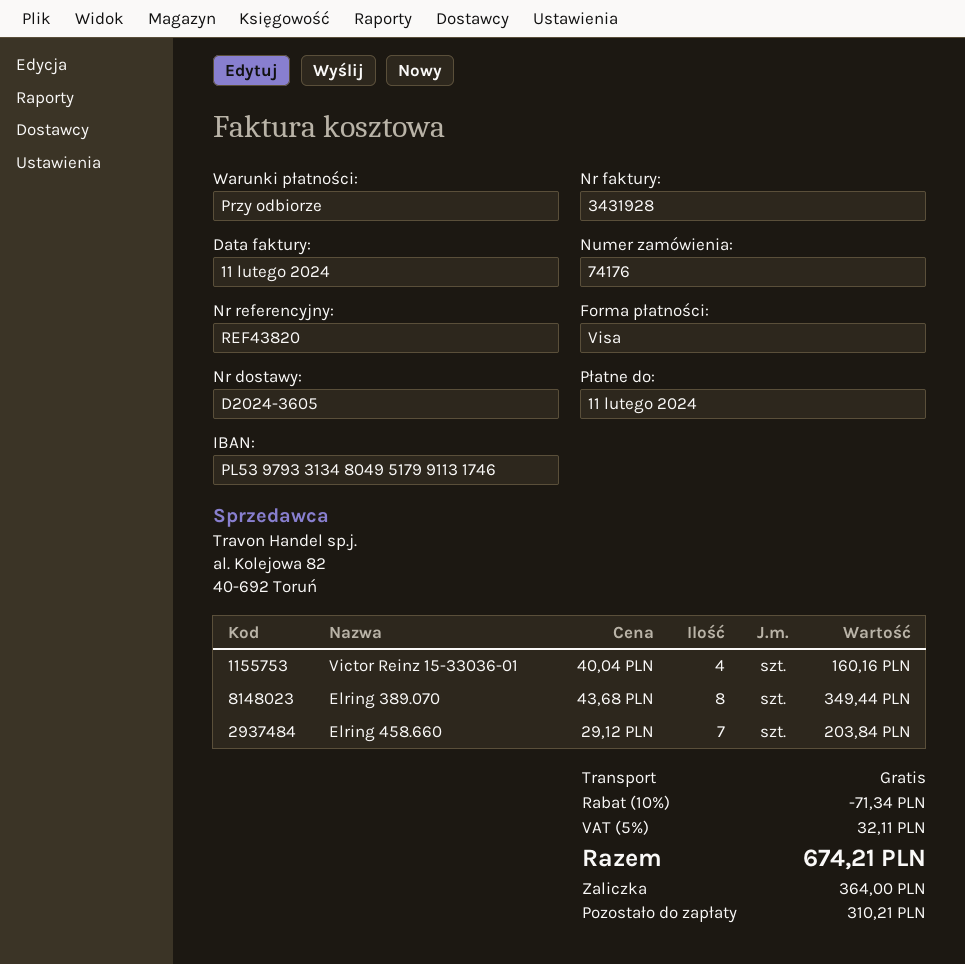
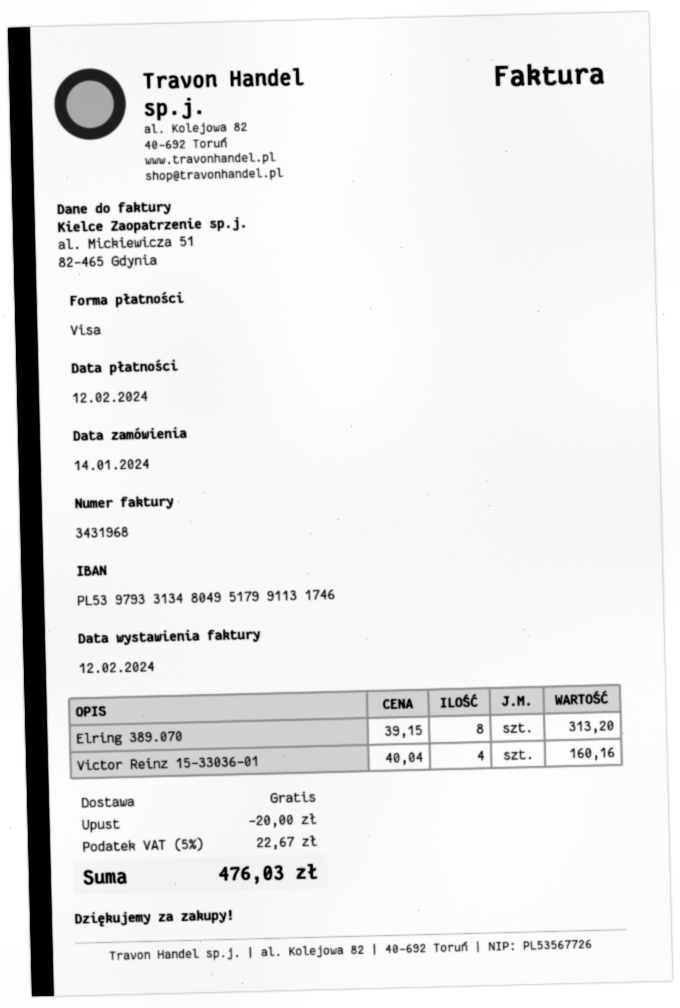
invoice number: 3431928 -> 3431968
invoice date: 2024-02-11 -> 2024-02-12
due date: 2024-02-11 -> 2024-02-12
Elring 389.070: 8 x 43.68 = 349.44 -> 8 x 39.15 = 313.20
Elring 458.660: 7 x 29.12 = 203.84 -> none
discount: 71.34 -> 20.00
tax: 5% = 32.11 -> 5% = 22.67
total: 674.21 -> 476.03

